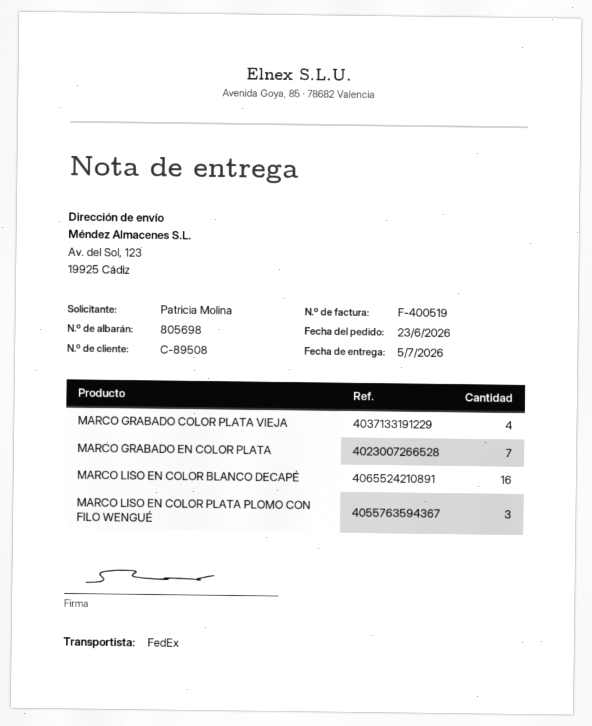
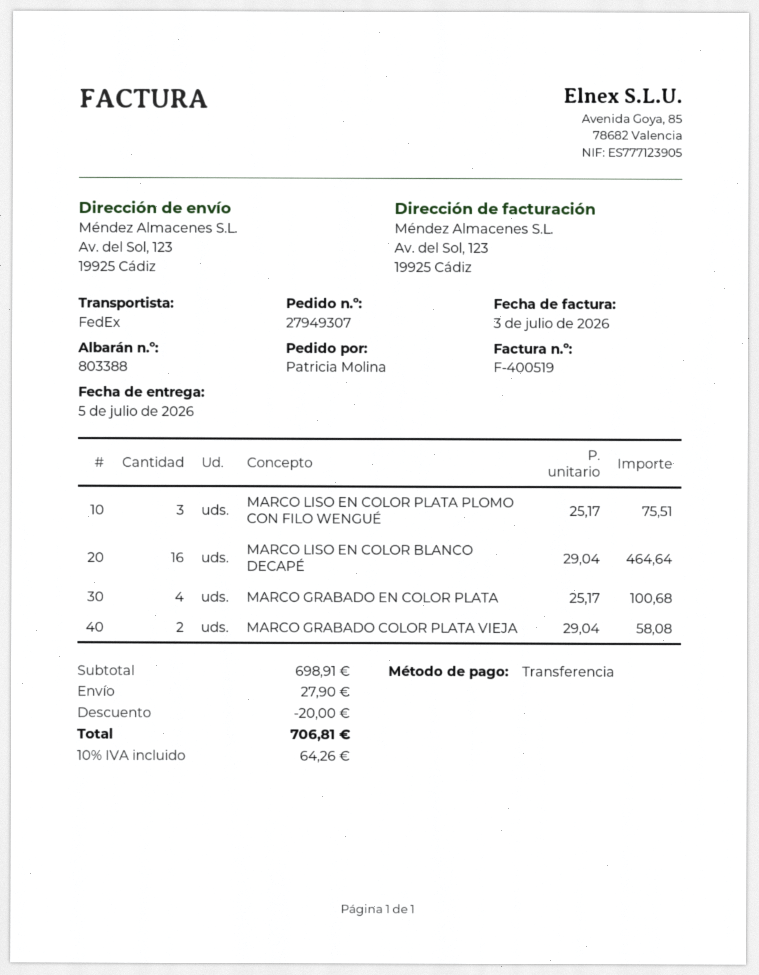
delivery note number: 805698 -> 803388
MARCO GRABADO COLOR PLATA VIEJA: 4 -> 2
MARCO GRABADO EN COLOR PLATA: 7 -> 4

